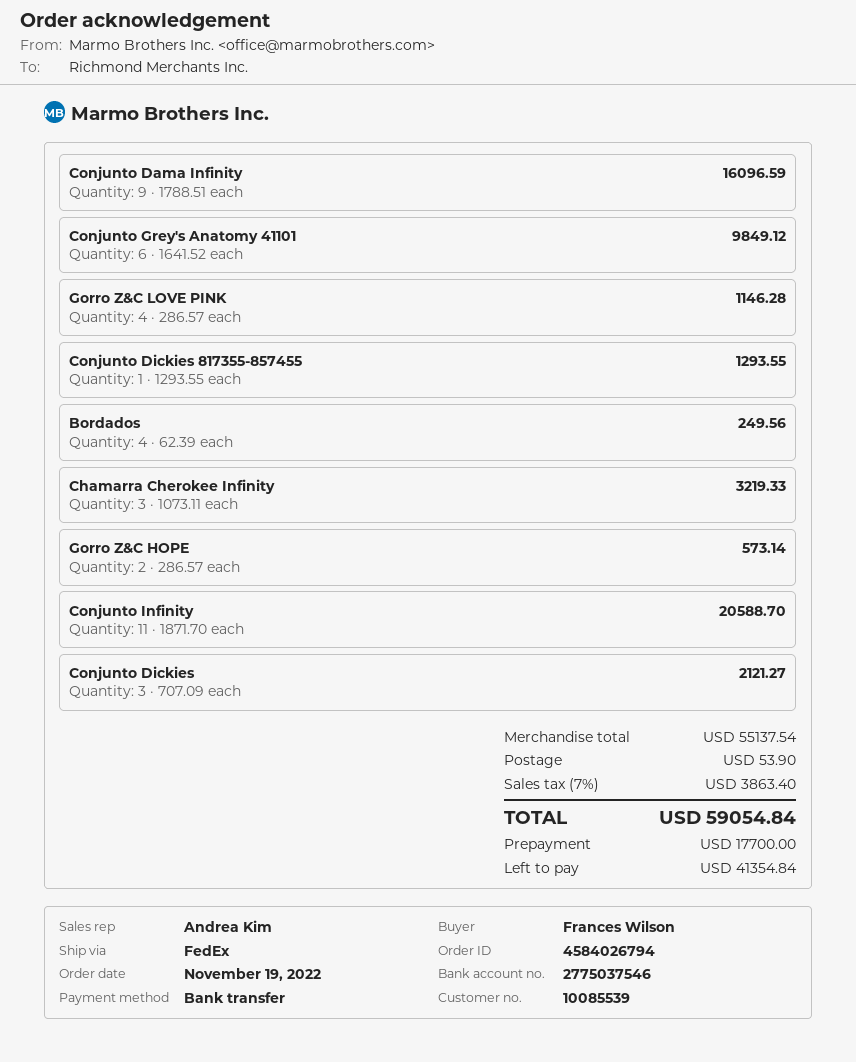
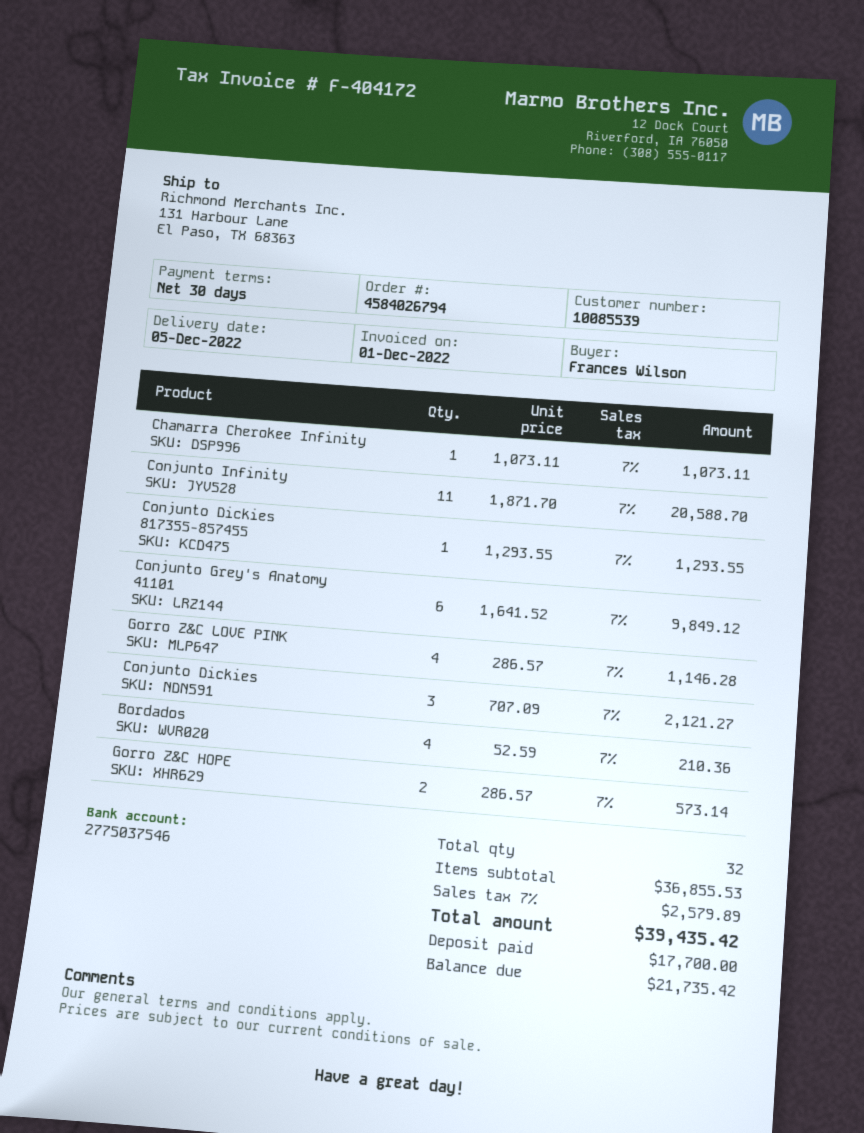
Conjunto Dama Infinity: 9 x 1788.51 = 16096.59 -> none
Bordados: 4 x 62.39 = 249.56 -> 4 x 52.59 = 210.36
Chamarra Cherokee Infinity: 3 x 1073.11 = 3219.33 -> 1 x 1073.11 = 1073.11
subtotal: 55137.54 -> 36855.53
shipping: 53.90 -> none
tax: 7% = 3863.40 -> 7% = 2579.89
total: 59054.84 -> 39435.42
balance: 41354.84 -> 21735.42

